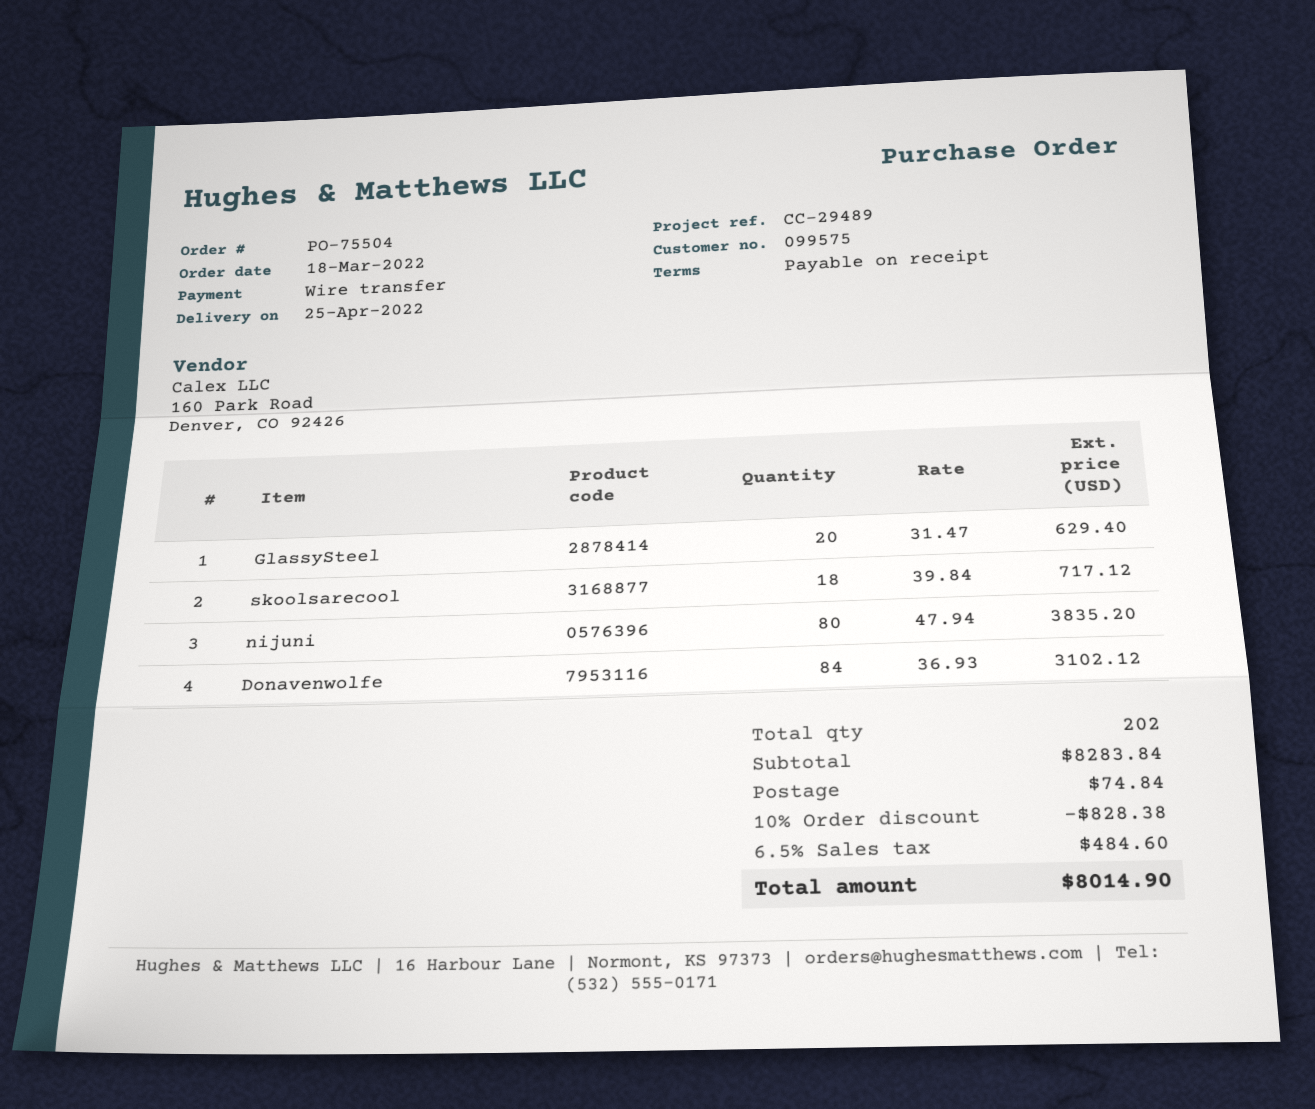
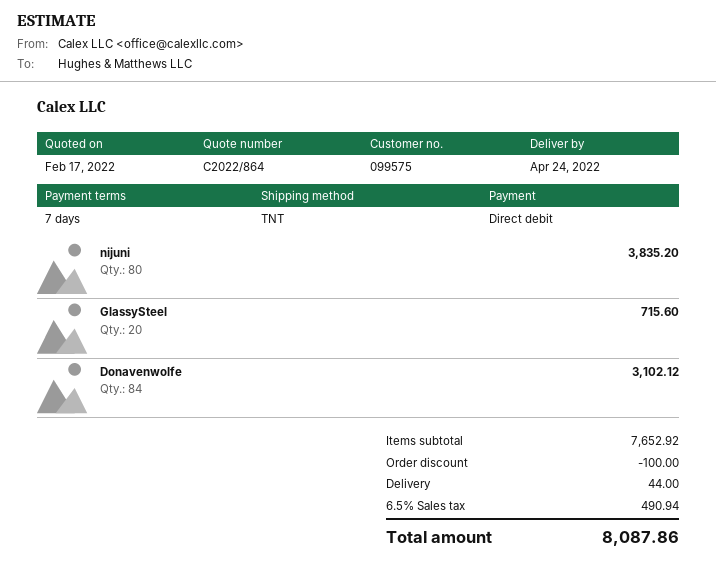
delivery date: 2022-04-25 -> 2022-04-24
payment terms: on receipt -> 7 days
payment method: bank transfer -> direct debit
GlassySteel: 20 for 629.40 -> 20 for 715.60
skoolsarecool: 18 for 717.12 -> none
subtotal: 8283.84 -> 7652.92
discount: 828.38 -> 100.00
shipping: 74.84 -> 44.00
tax: 6.5% = 484.60 -> 6.5% = 490.94
total: 8014.90 -> 8087.86

